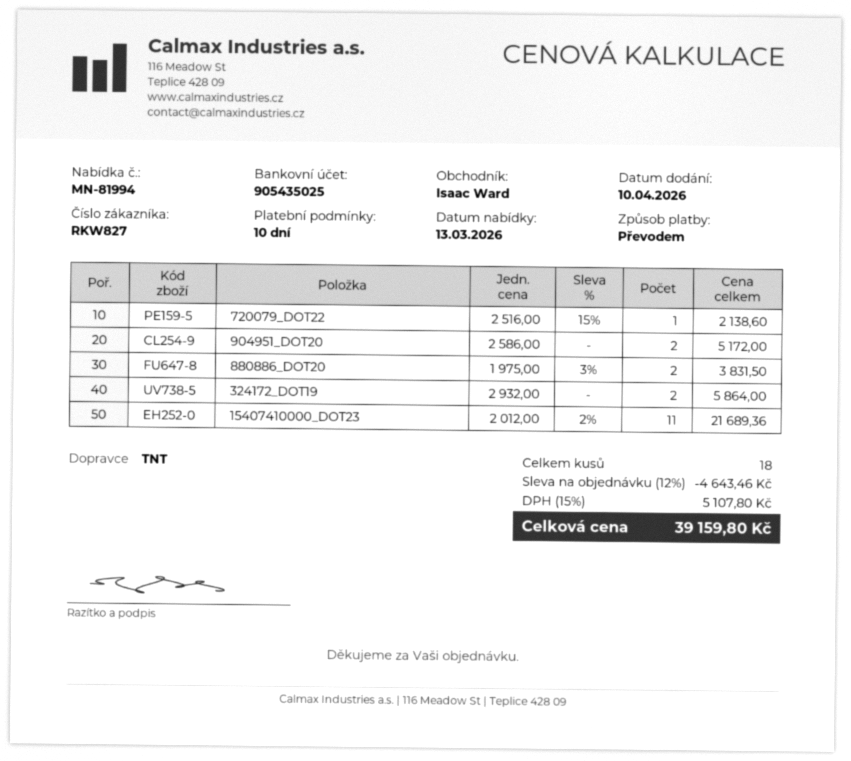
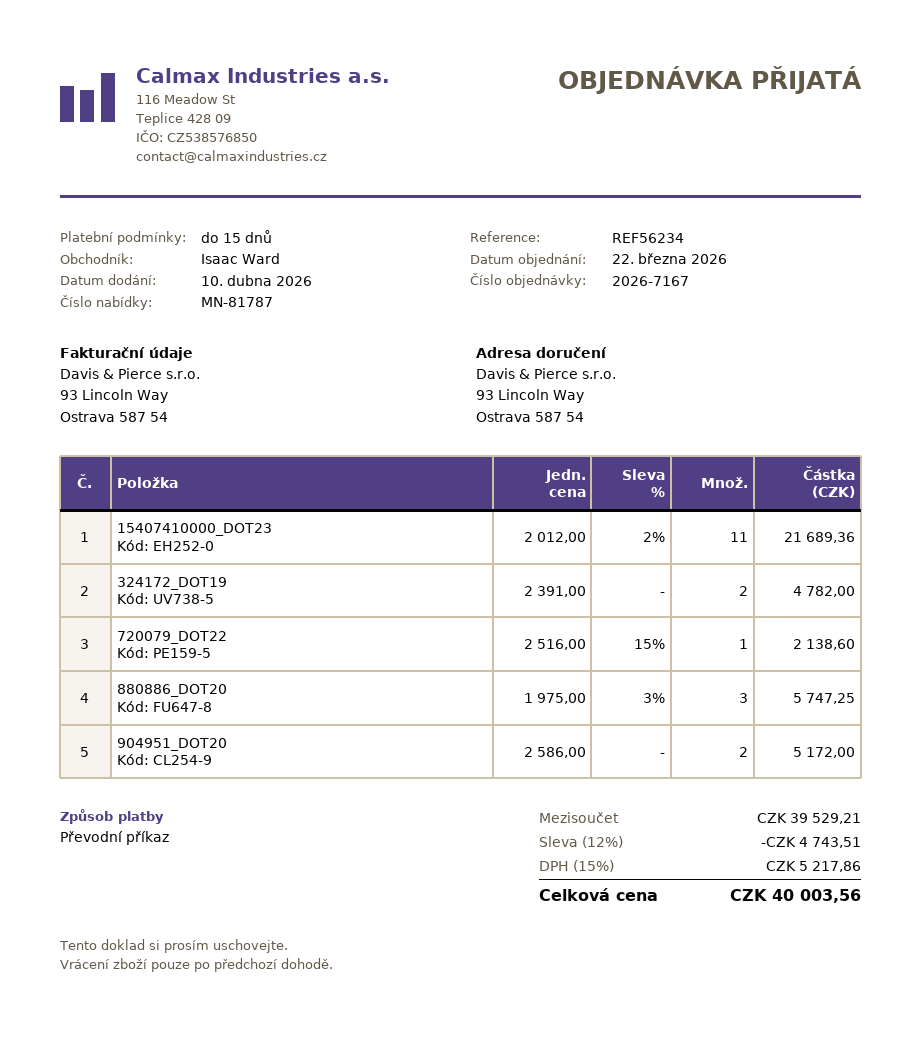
quote number: MN-81994 -> MN-81787
payment terms: 10 days -> 15 days
880886_DOT20: 2 x 1975.00 - 3% = 3831.50 -> 3 x 1975.00 - 3% = 5747.25
324172_DOT19: 2 x 2932.00 = 5864.00 -> 2 x 2391.00 = 4782.00
discount: 12% = 4643.46 -> 12% = 4743.51
tax: 15% = 5107.80 -> 15% = 5217.86
total: 39159.80 -> 40003.56

